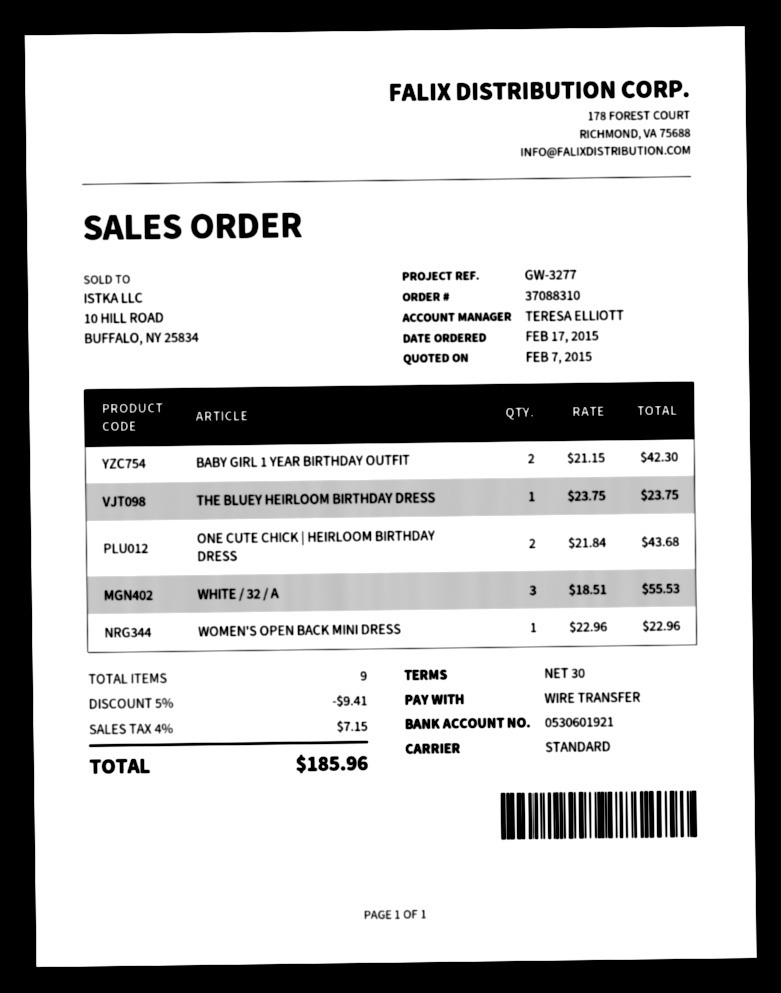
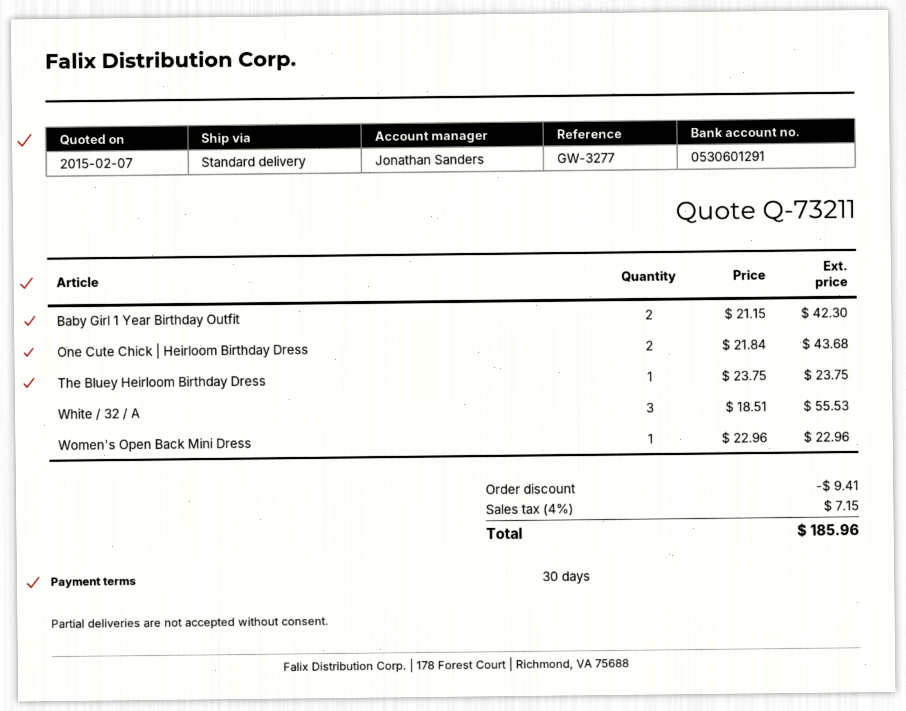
sales rep: TERESA ELLIOTT -> Jonathan Sanders
bank account: 0530601921 -> 0530601291

